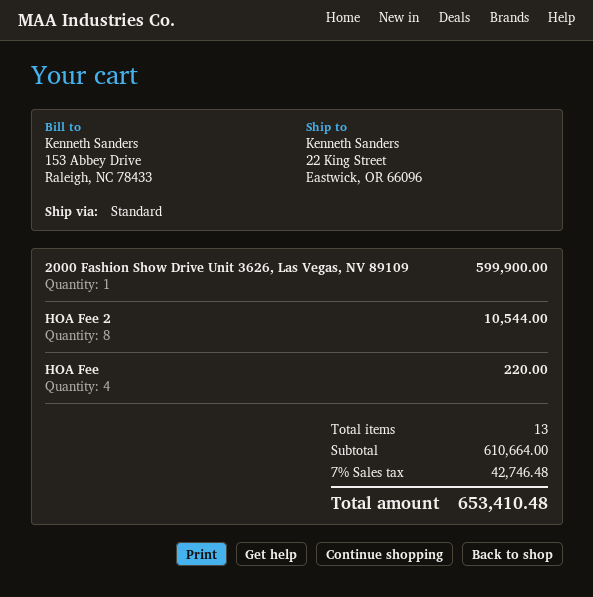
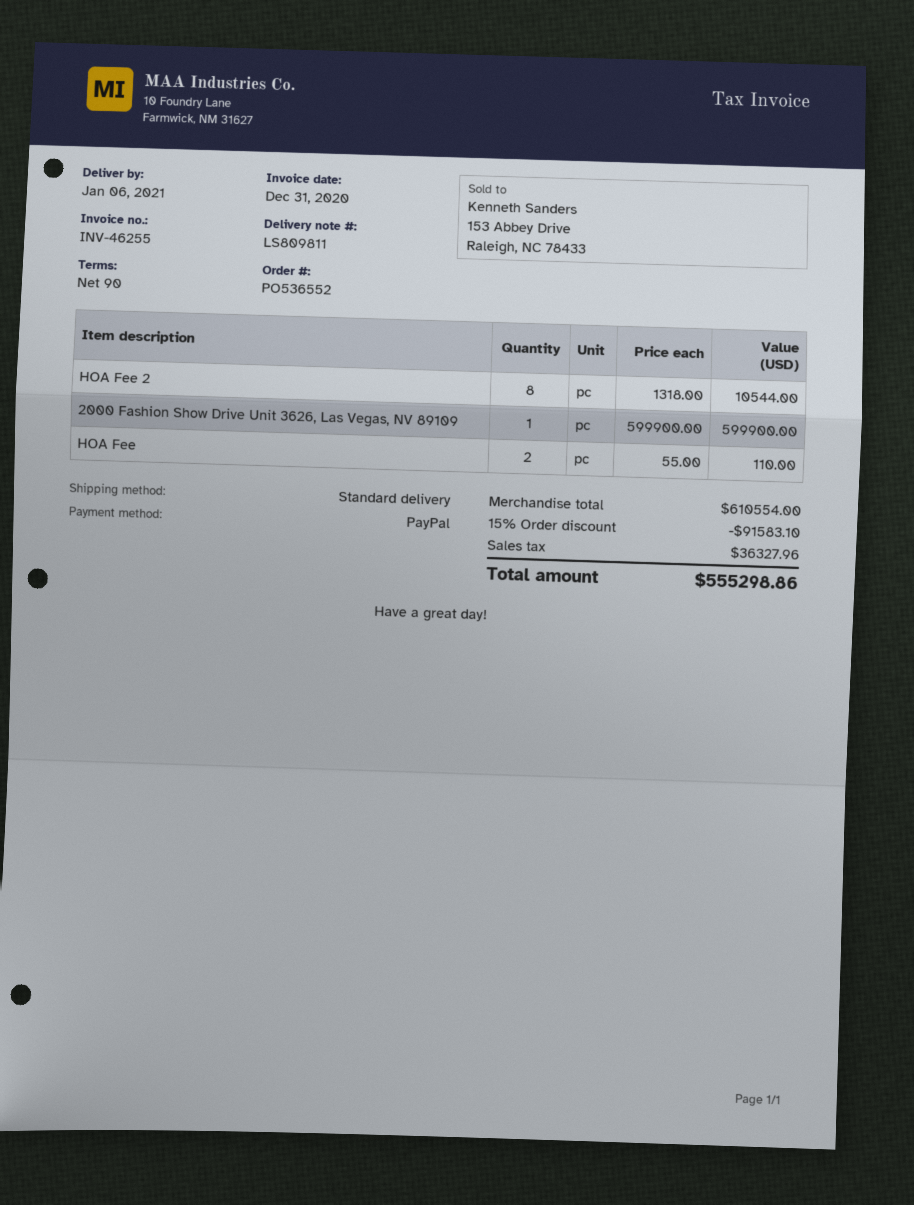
HOA Fee: 4 for 220.00 -> 2 for 110.00
subtotal: 610664.00 -> 610554.00
discount: none -> 15% = 91583.10
tax: 42746.48 -> 36327.96
total: 653410.48 -> 555298.86

